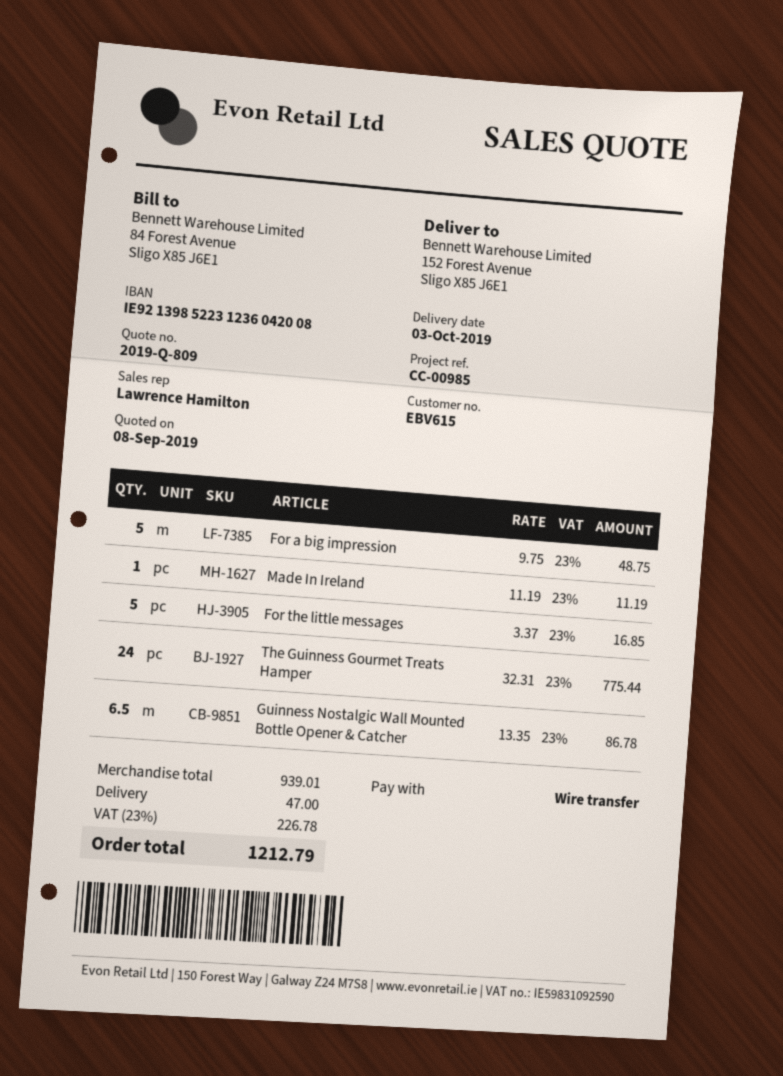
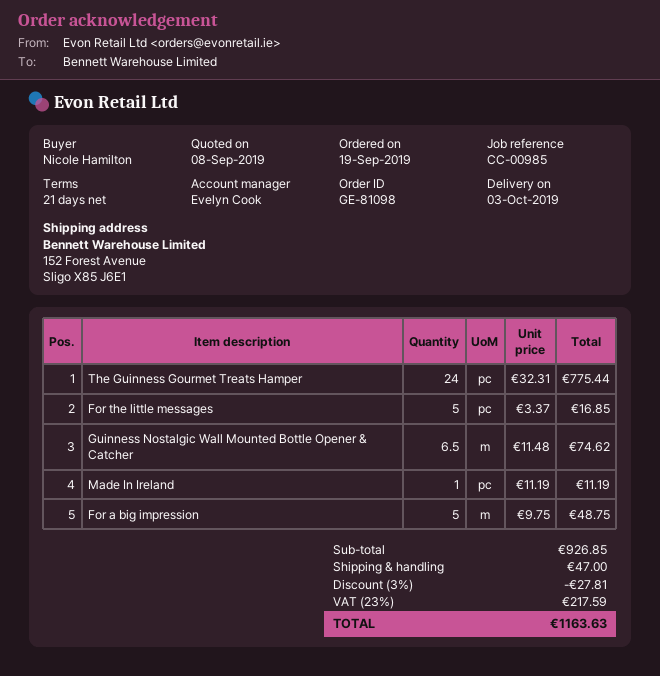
sales rep: Lawrence Hamilton -> Evelyn Cook
Guinness Nostalgic Wall Mounted Bottle Opener & Catcher: 6.5 x 13.35 = 86.78 -> 6.5 x 11.48 = 74.62
subtotal: 939.01 -> 926.85
discount: none -> 3% = 27.81
tax: 23% = 226.78 -> 23% = 217.59
total: 1212.79 -> 1163.63

